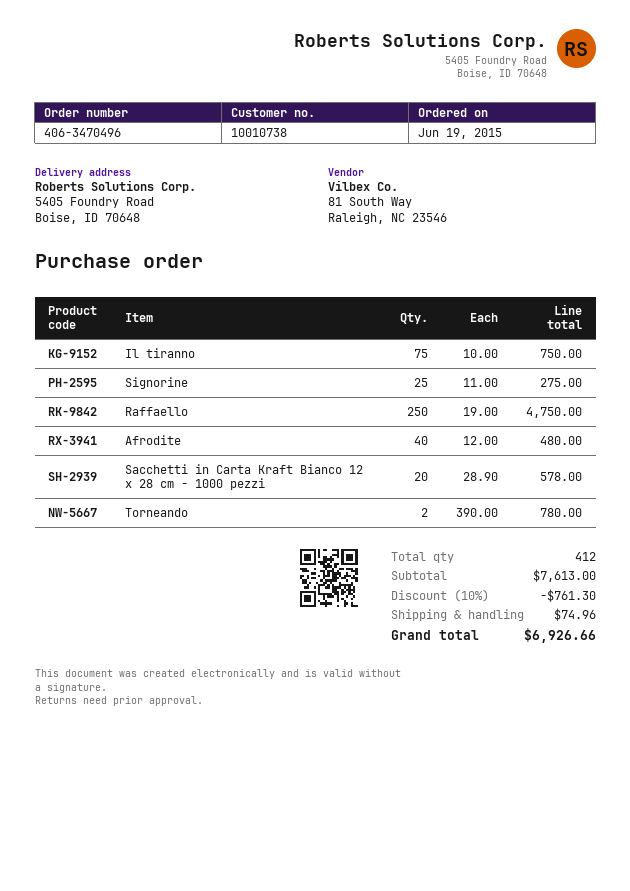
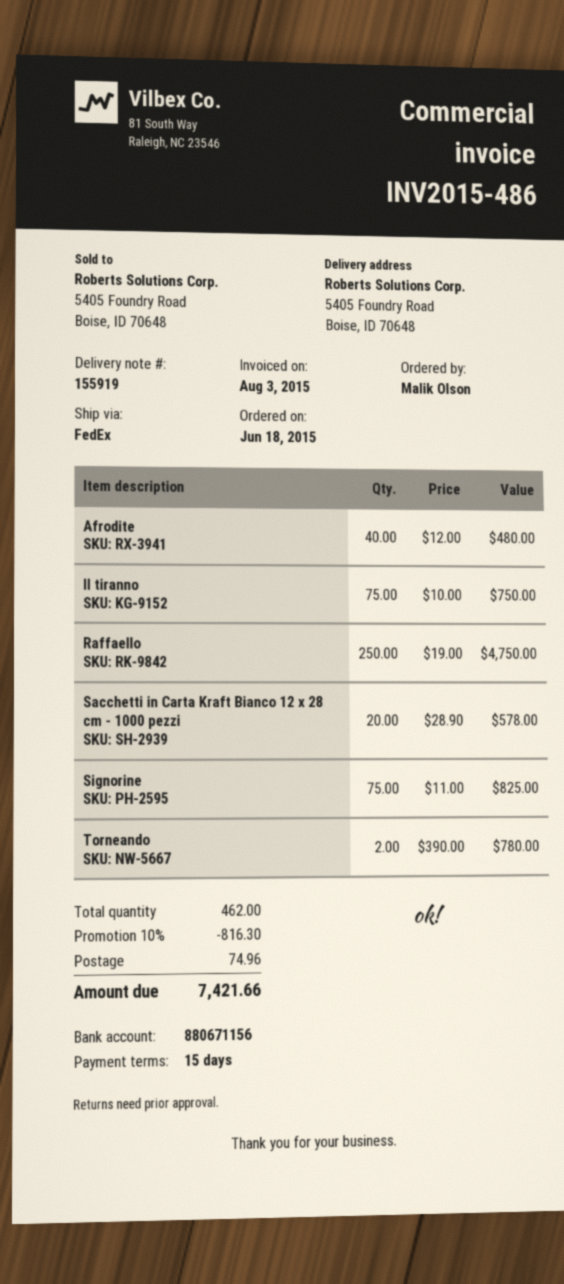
order date: 2015-06-19 -> 2015-06-18
Signorine: 25 x 11.00 = 275.00 -> 75 x 11.00 = 825.00
total quantity: 412 -> 462
discount: 10% = 761.30 -> 10% = 816.30
total: 6926.66 -> 7421.66

